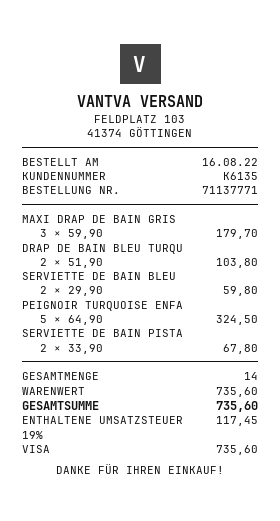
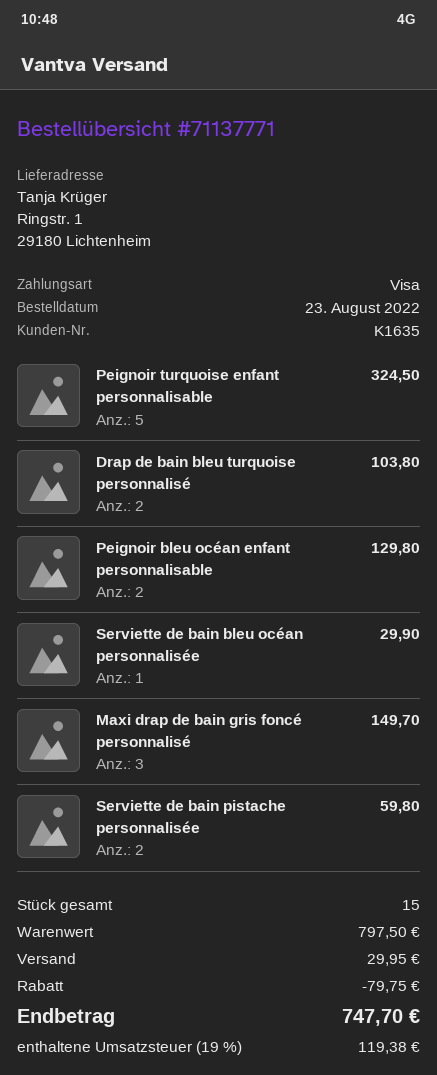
order date: 2022-08-16 -> 2022-08-23
customer number: K6135 -> K1635
MAXI DRAP DE BAIN GRIS: 3 for 179.70 -> 3 for 149.70
SERVIETTE DE BAIN BLEU: 2 for 59.80 -> 1 for 29.90
SERVIETTE DE BAIN PISTA: 2 for 67.80 -> 2 for 59.80
Peignoir bleu océan enfant personnalisable: none -> 2 for 129.80
total quantity: 14 -> 15
subtotal: 735.60 -> 797.50
discount: none -> 79.75
shipping: none -> 29.95
tax: 19% = 117.45 -> 19% = 119.38
total: 735.60 -> 747.70

